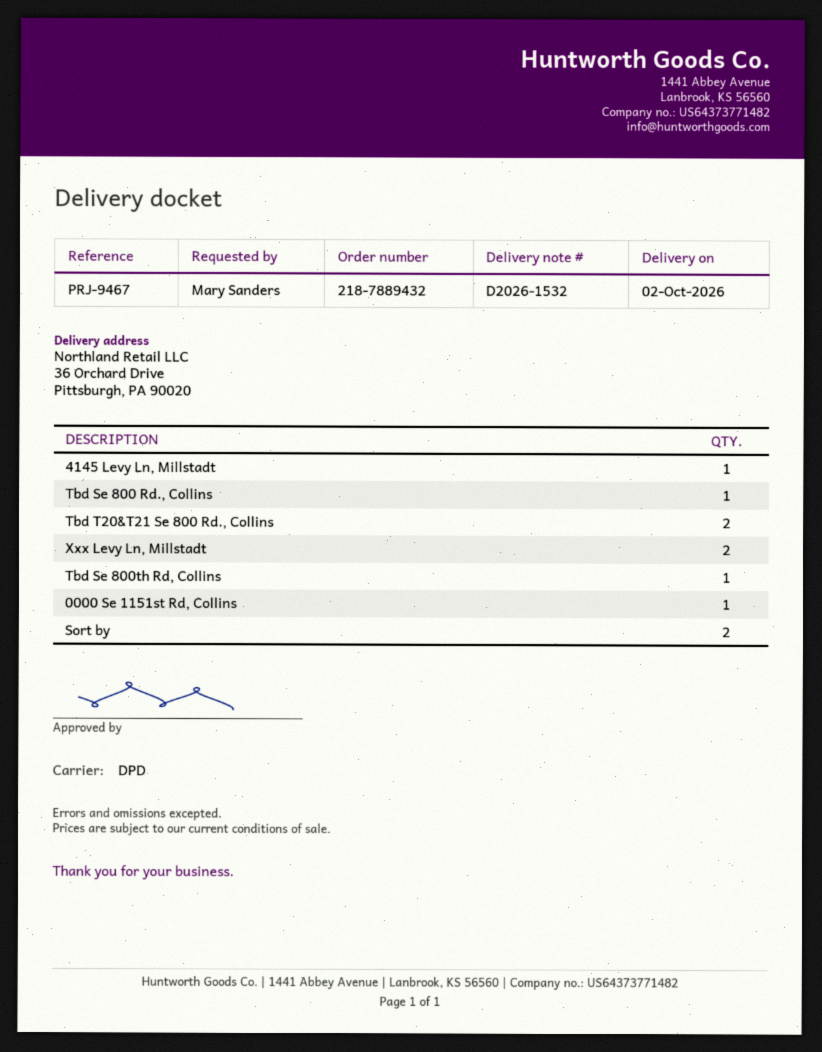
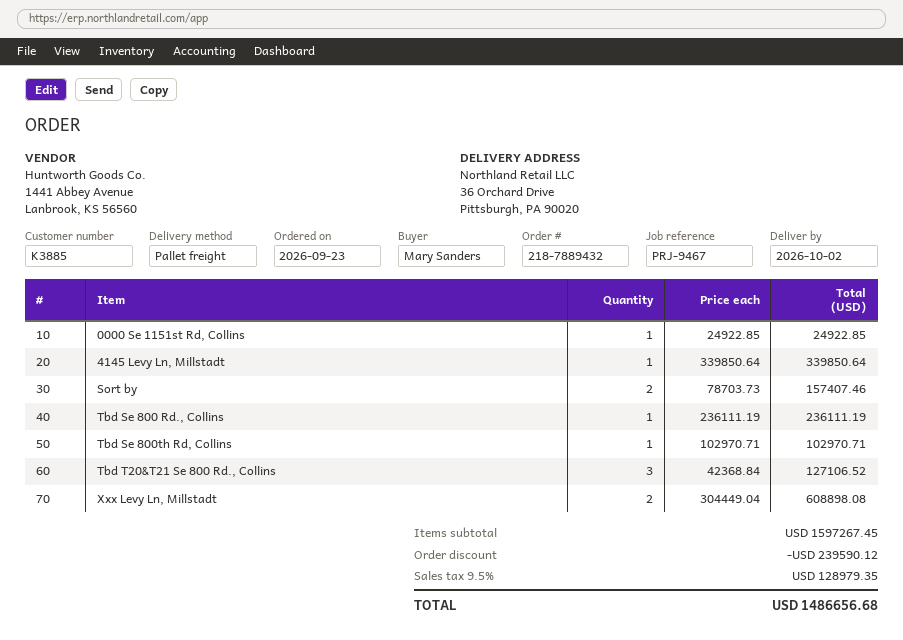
shipping method: DPD -> pallet freight
Tbd T20&T21 Se 800 Rd., Collins: 2 -> 3

